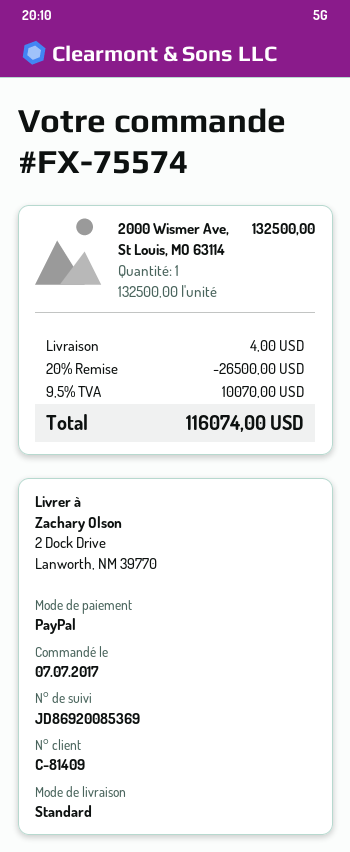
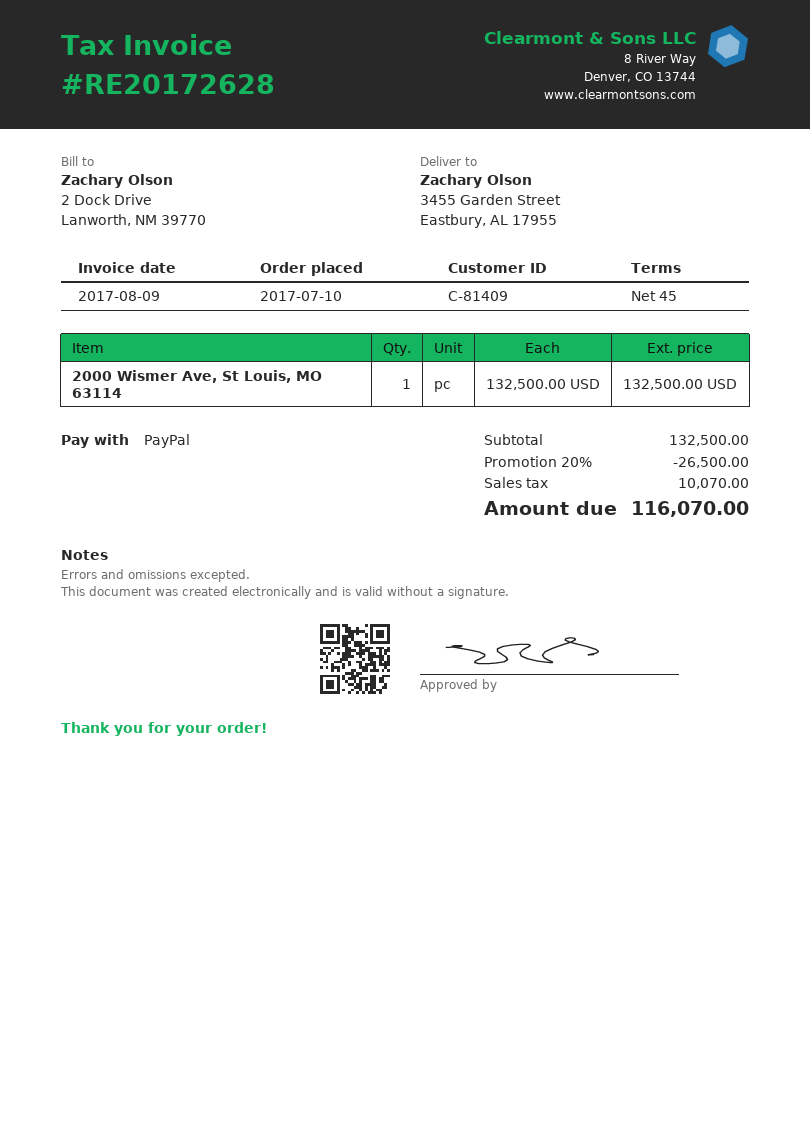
order date: 2017-07-07 -> 2017-07-10
ship to: 2 Dock Drive, Lanworth, NM 39770 -> 3455 Garden Street, Eastbury, AL 17955
shipping: 4.00 -> none
total: 116074.00 -> 116070.00

